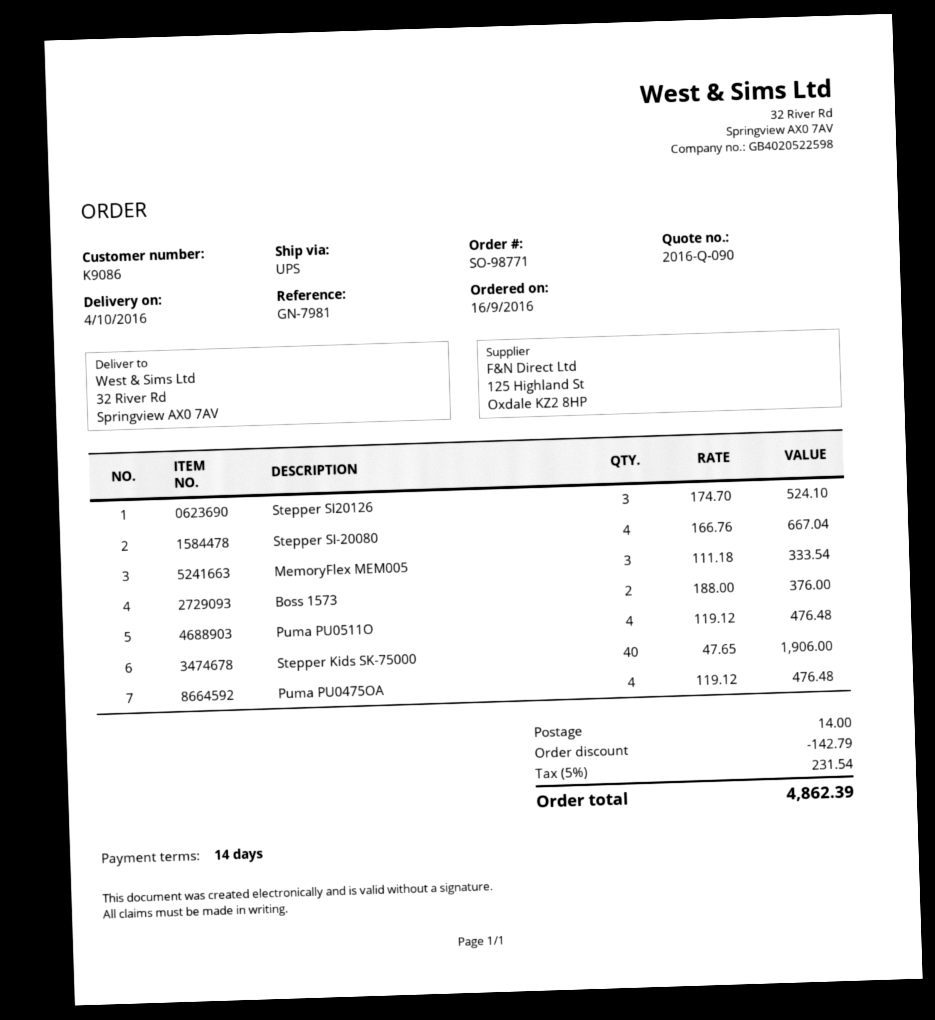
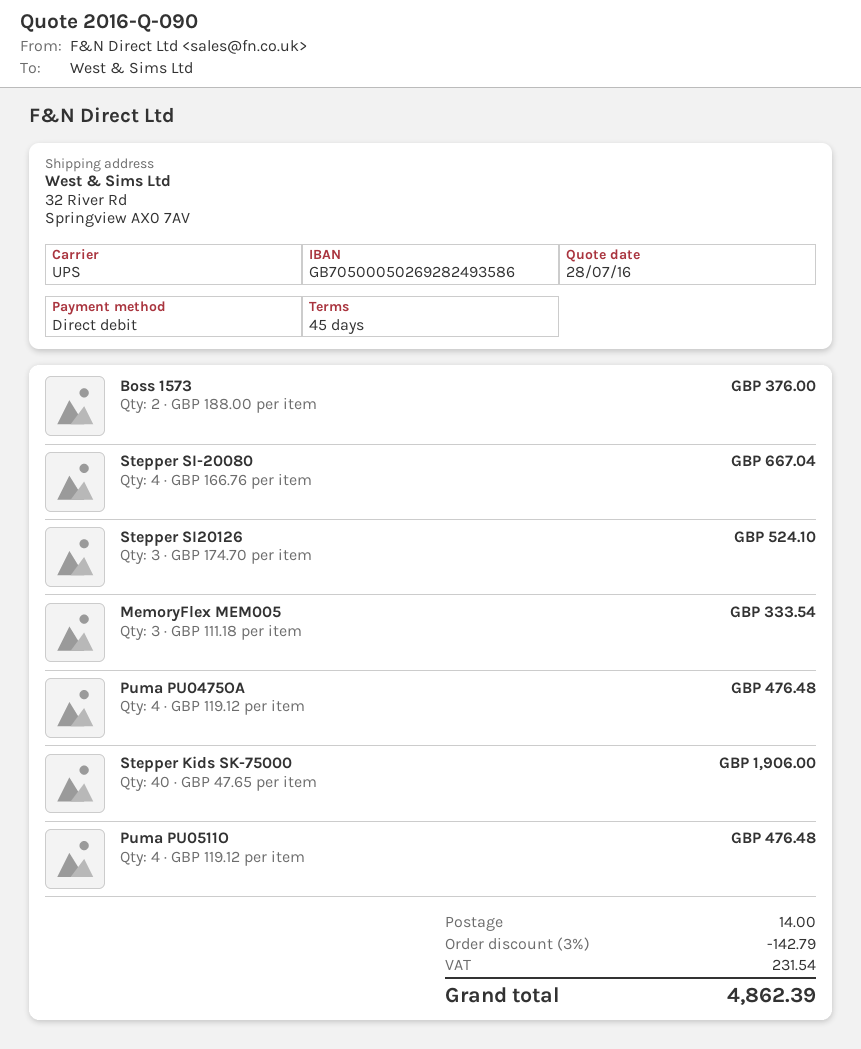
payment terms: 14 days -> 45 days

